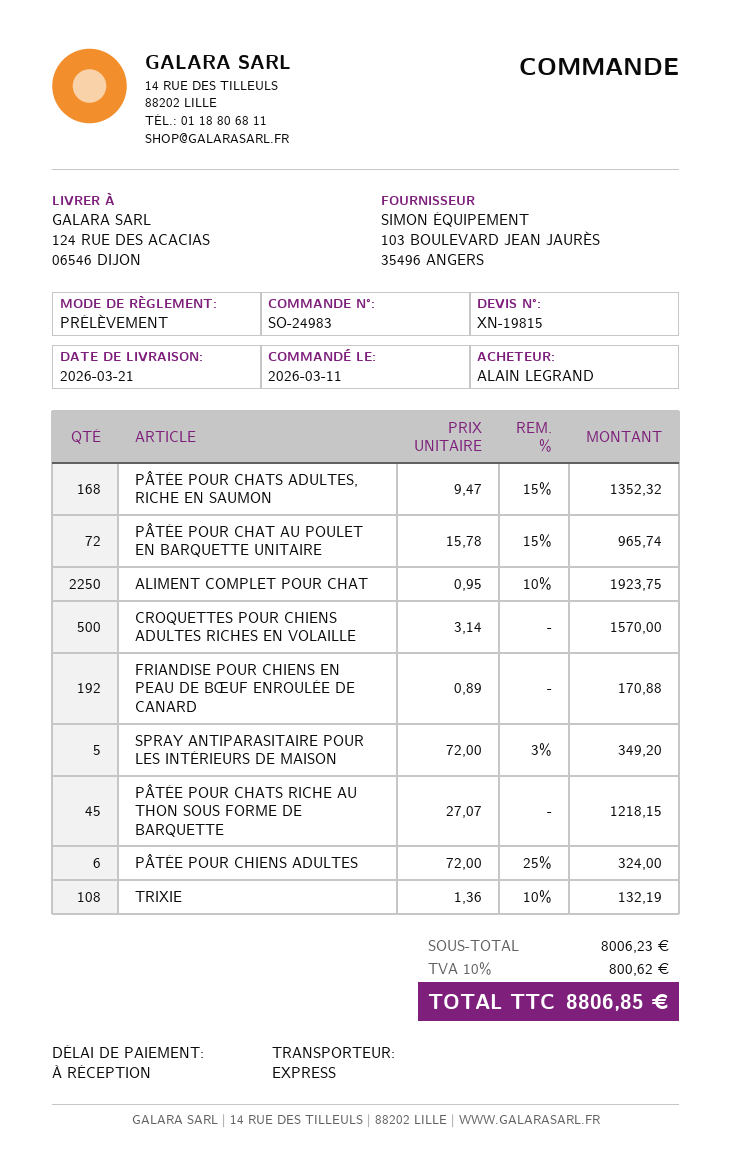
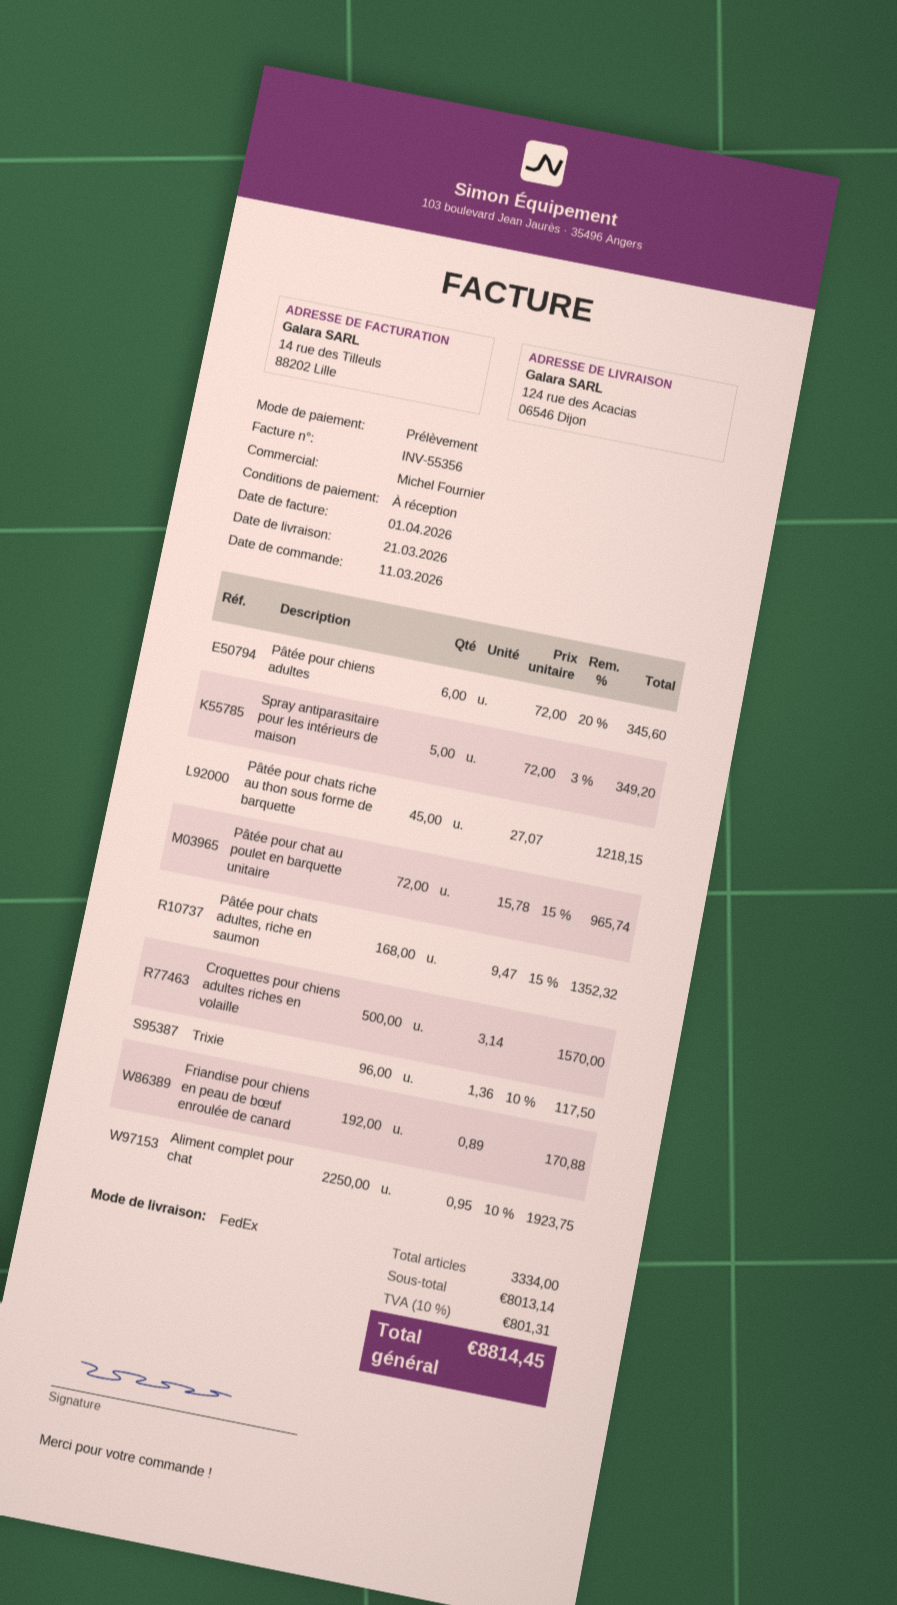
shipping method: express -> FedEx
PÂTÉE POUR CHIENS ADULTES: 6 x 72.00 - 25% = 324.00 -> 6 x 72.00 - 20% = 345.60
TRIXIE: 108 x 1.36 - 10% = 132.19 -> 96 x 1.36 - 10% = 117.50
subtotal: 8006.23 -> 8013.14
tax: 10% = 800.62 -> 10% = 801.31
total: 8806.85 -> 8814.45

